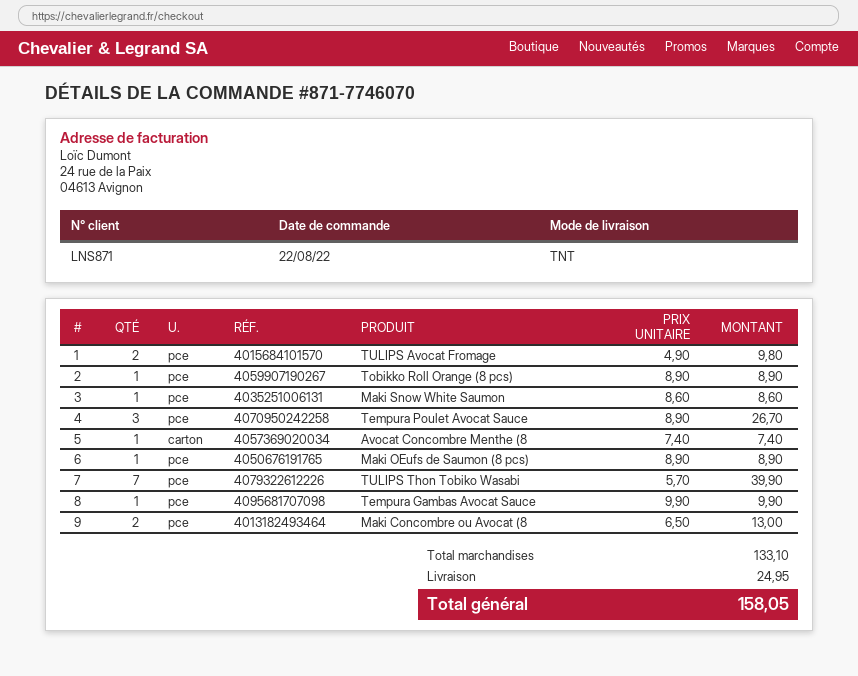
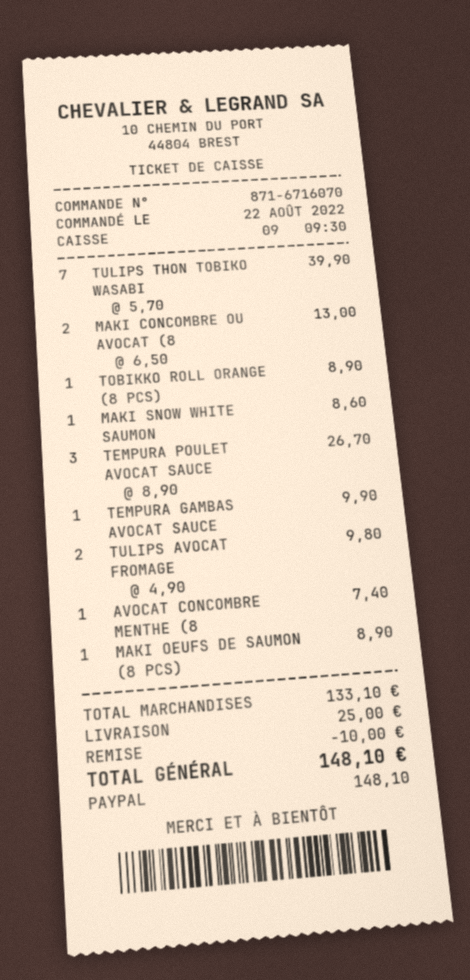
order number: 871-7746070 -> 871-6716070
discount: none -> 10.00
shipping: 24.95 -> 25.00
total: 158.05 -> 148.10

